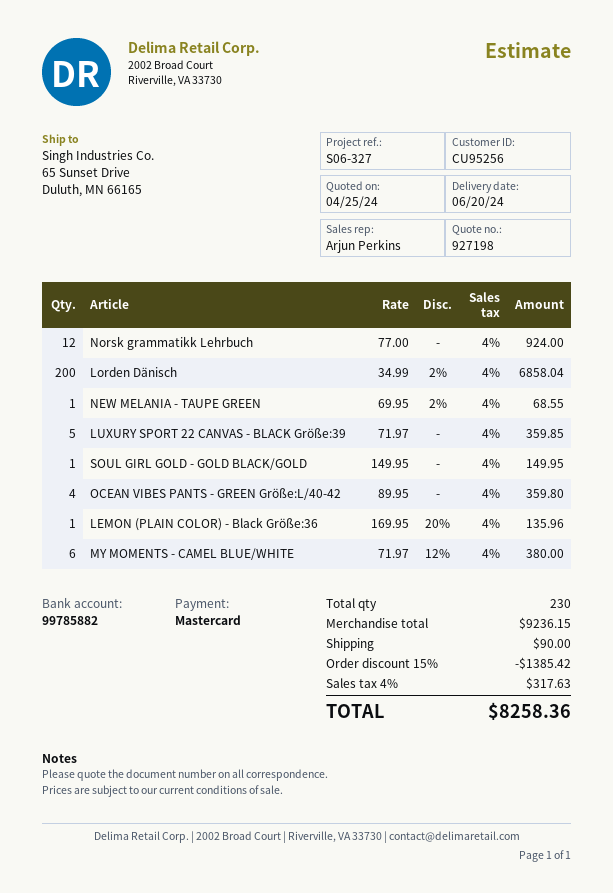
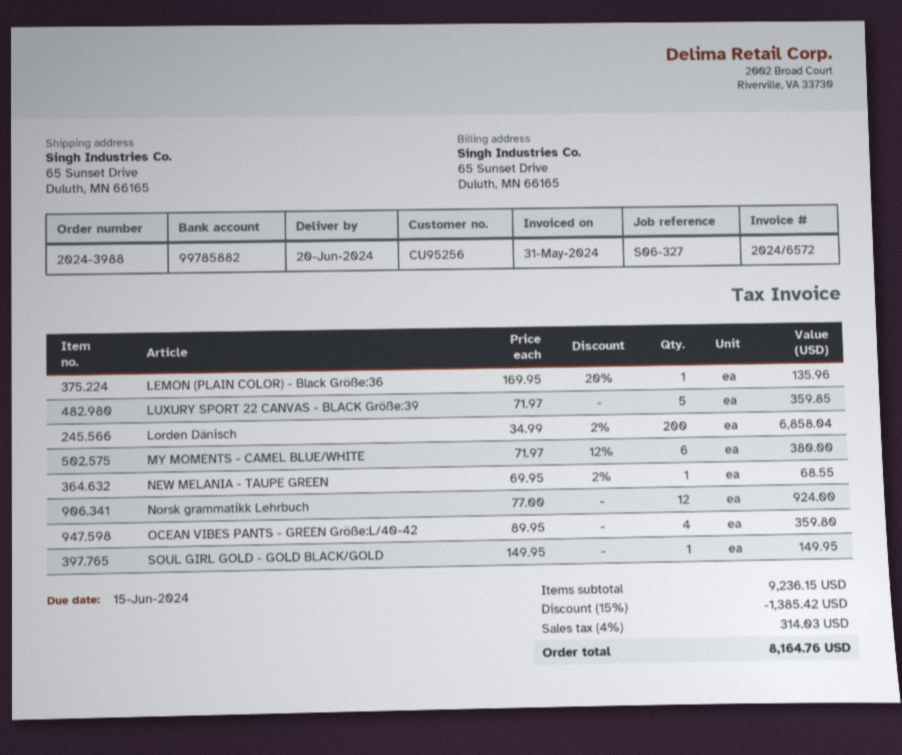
shipping: 90.00 -> none
tax: 4% = 317.63 -> 4% = 314.03
total: 8258.36 -> 8164.76

